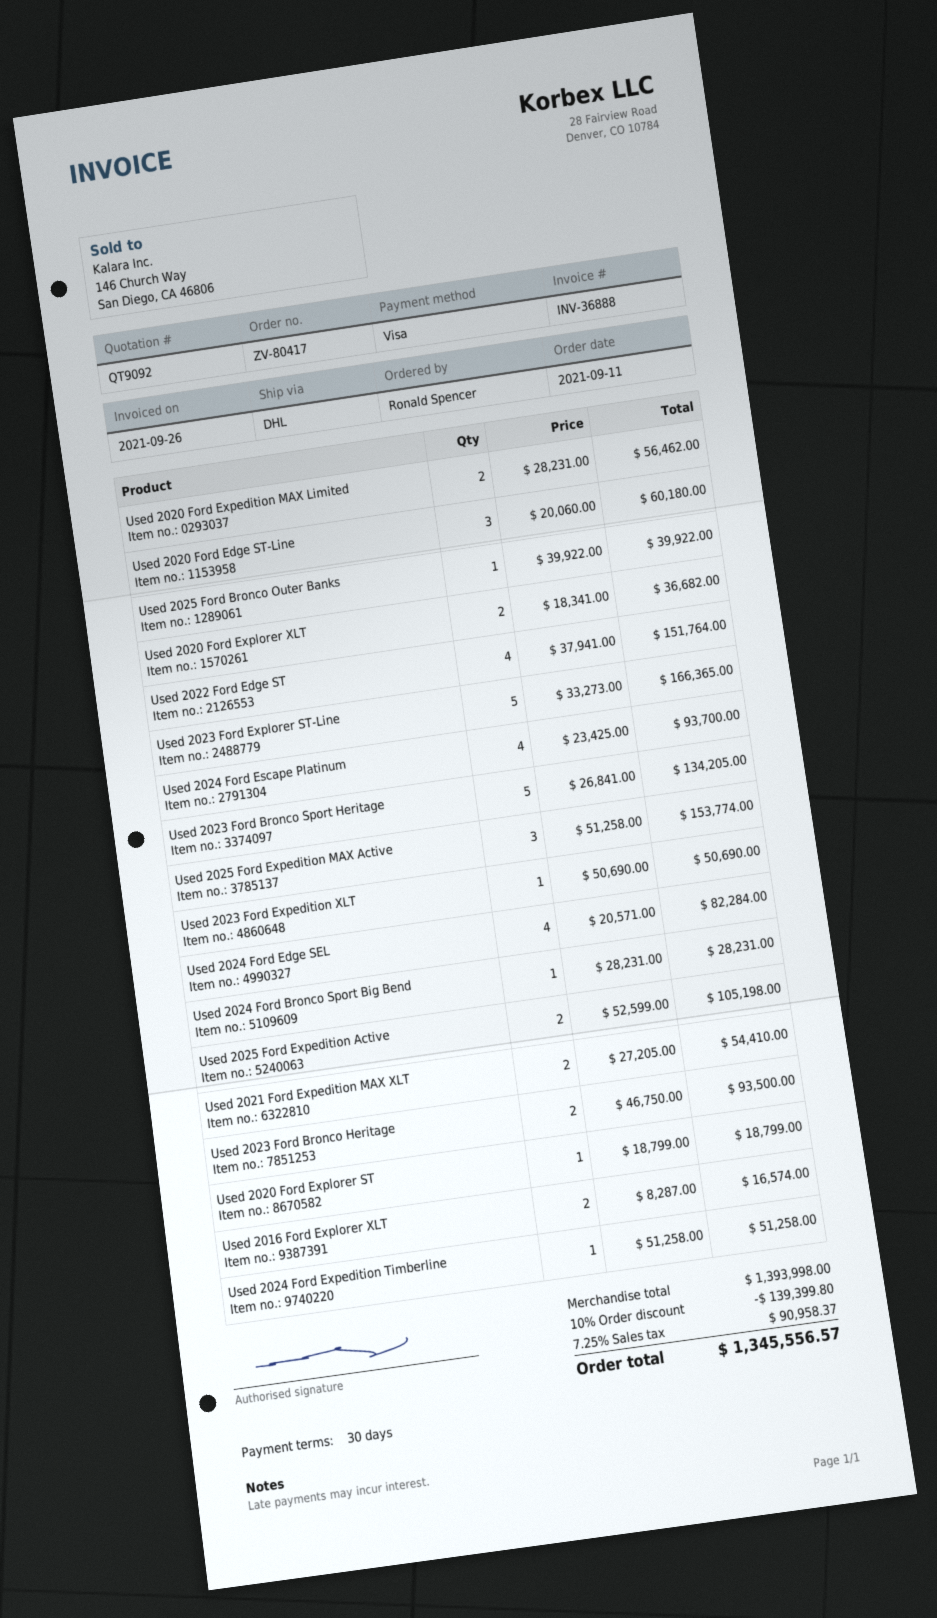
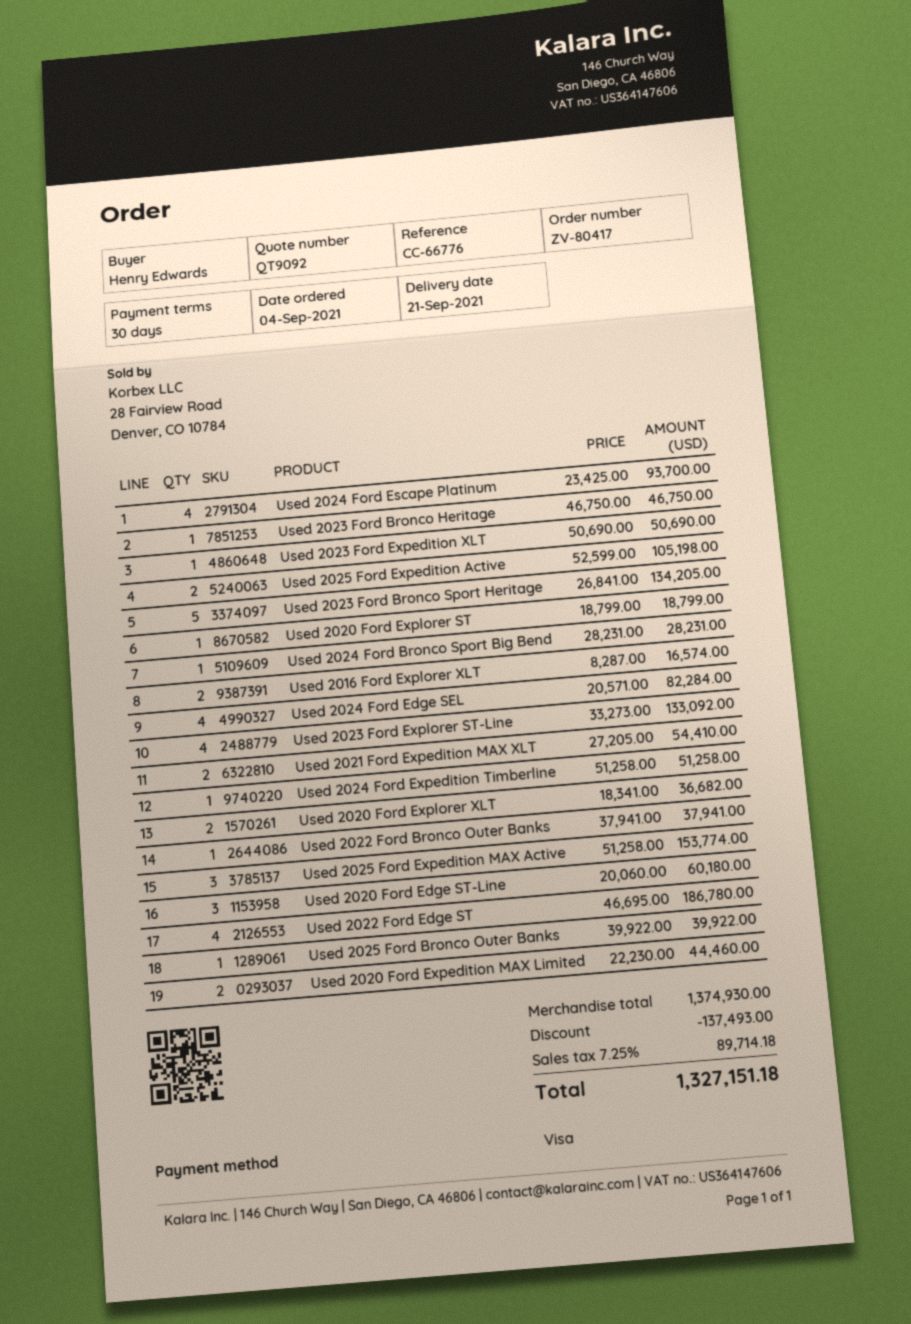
order date: 2021-09-11 -> 2021-09-04
ordered by: Ronald Spencer -> Henry Edwards
Used 2020 Ford Expedition MAX Limited: 2 x 28231.00 = 56462.00 -> 2 x 22230.00 = 44460.00
Used 2022 Ford Edge ST: 4 x 37941.00 = 151764.00 -> 4 x 46695.00 = 186780.00
Used 2023 Ford Explorer ST-Line: 5 x 33273.00 = 166365.00 -> 4 x 33273.00 = 133092.00
Used 2023 Ford Bronco Heritage: 2 x 46750.00 = 93500.00 -> 1 x 46750.00 = 46750.00
Used 2022 Ford Bronco Outer Banks: none -> 1 x 37941.00 = 37941.00
subtotal: 1393998.00 -> 1374930.00
discount: 139399.80 -> 137493.00
tax: 7.25% = 90958.37 -> 7.25% = 89714.18
total: 1345556.57 -> 1327151.18

